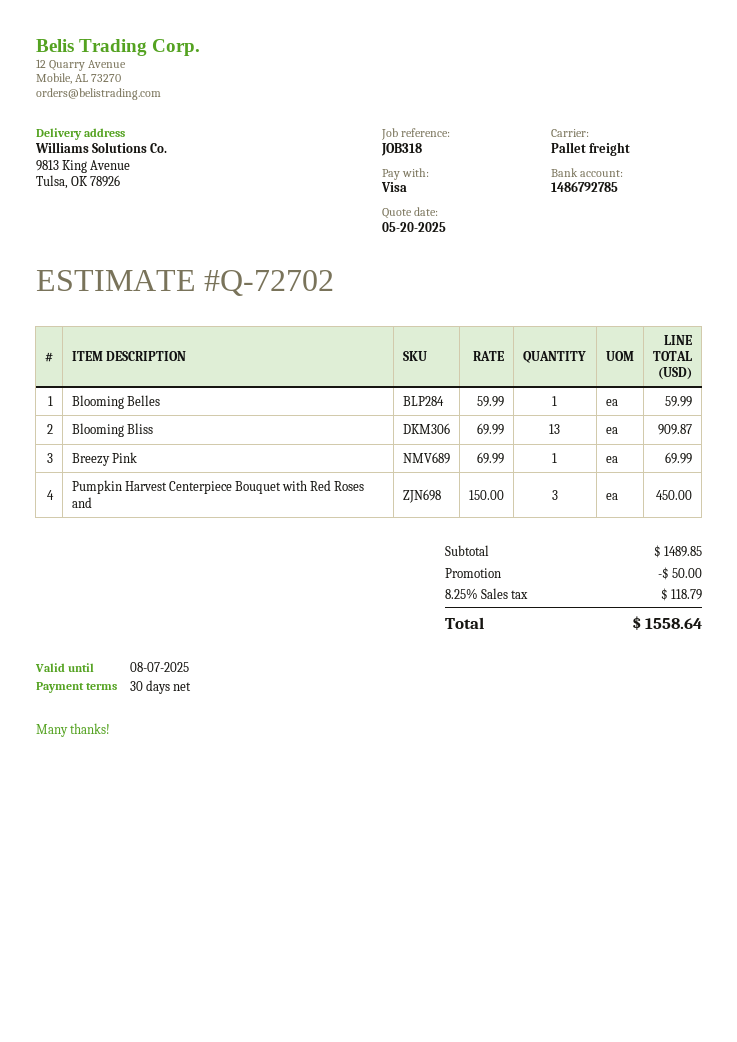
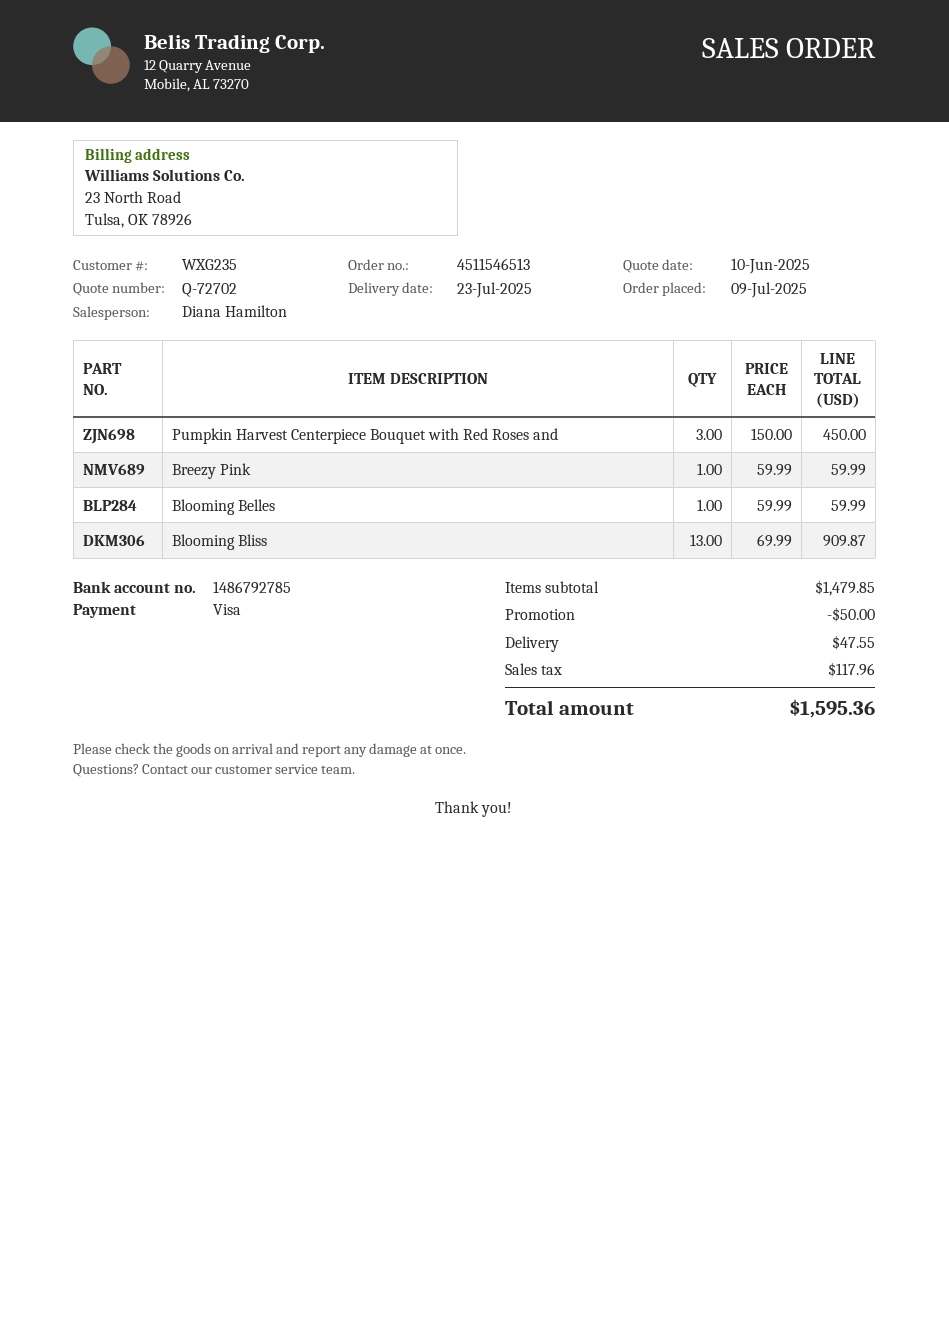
quote date: 2025-05-20 -> 2025-06-10
Breezy Pink: 1 x 69.99 = 69.99 -> 1 x 59.99 = 59.99
subtotal: 1489.85 -> 1479.85
shipping: none -> 47.55
tax: 118.79 -> 117.96
total: 1558.64 -> 1595.36

